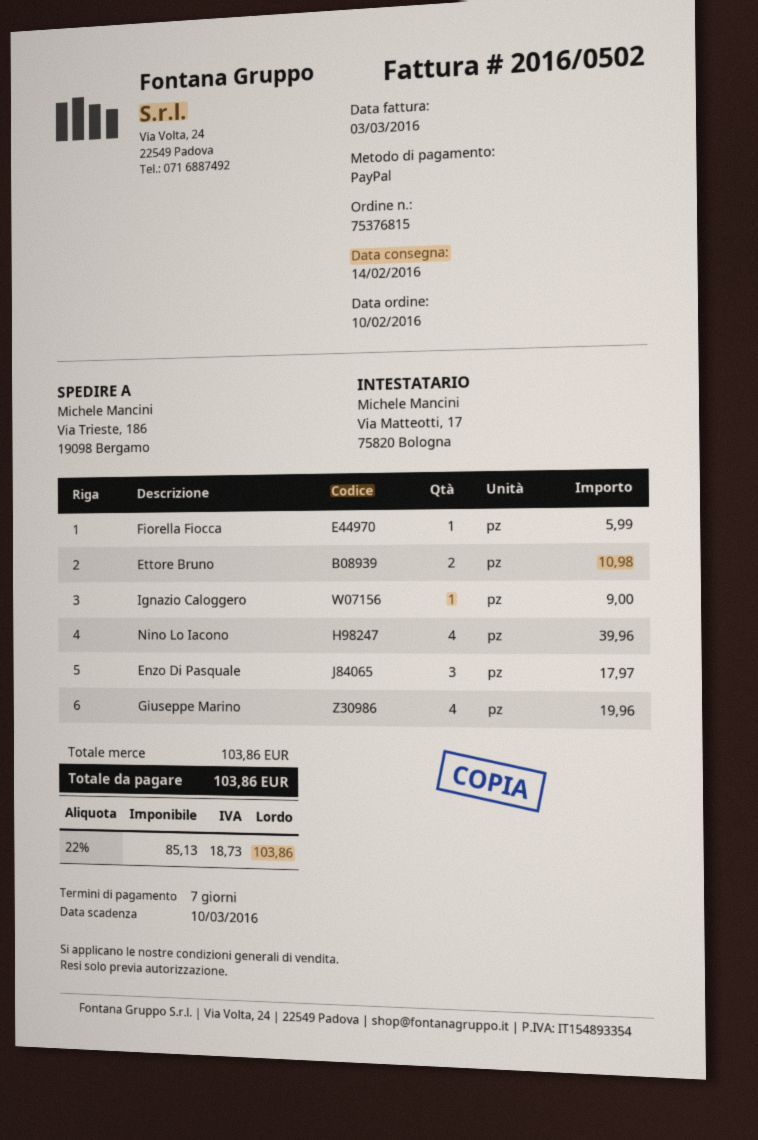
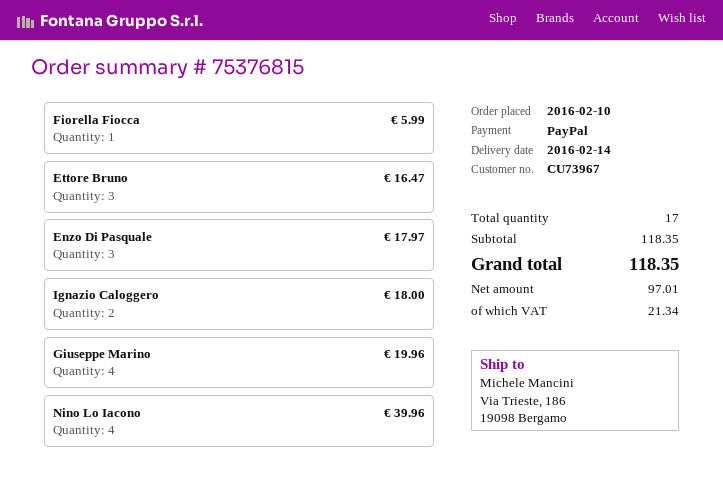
Ettore Bruno: 2 for 10.98 -> 3 for 16.47
Ignazio Caloggero: 1 for 9.00 -> 2 for 18.00
subtotal: 103.86 -> 118.35
net: 85.13 -> 97.01
tax: 18.73 -> 21.34
total: 103.86 -> 118.35

